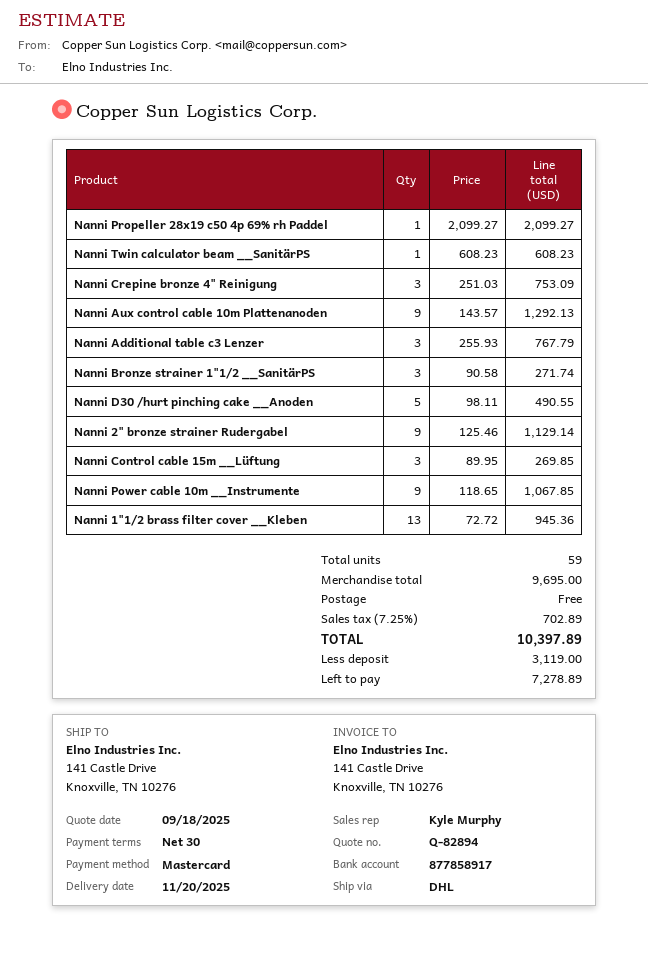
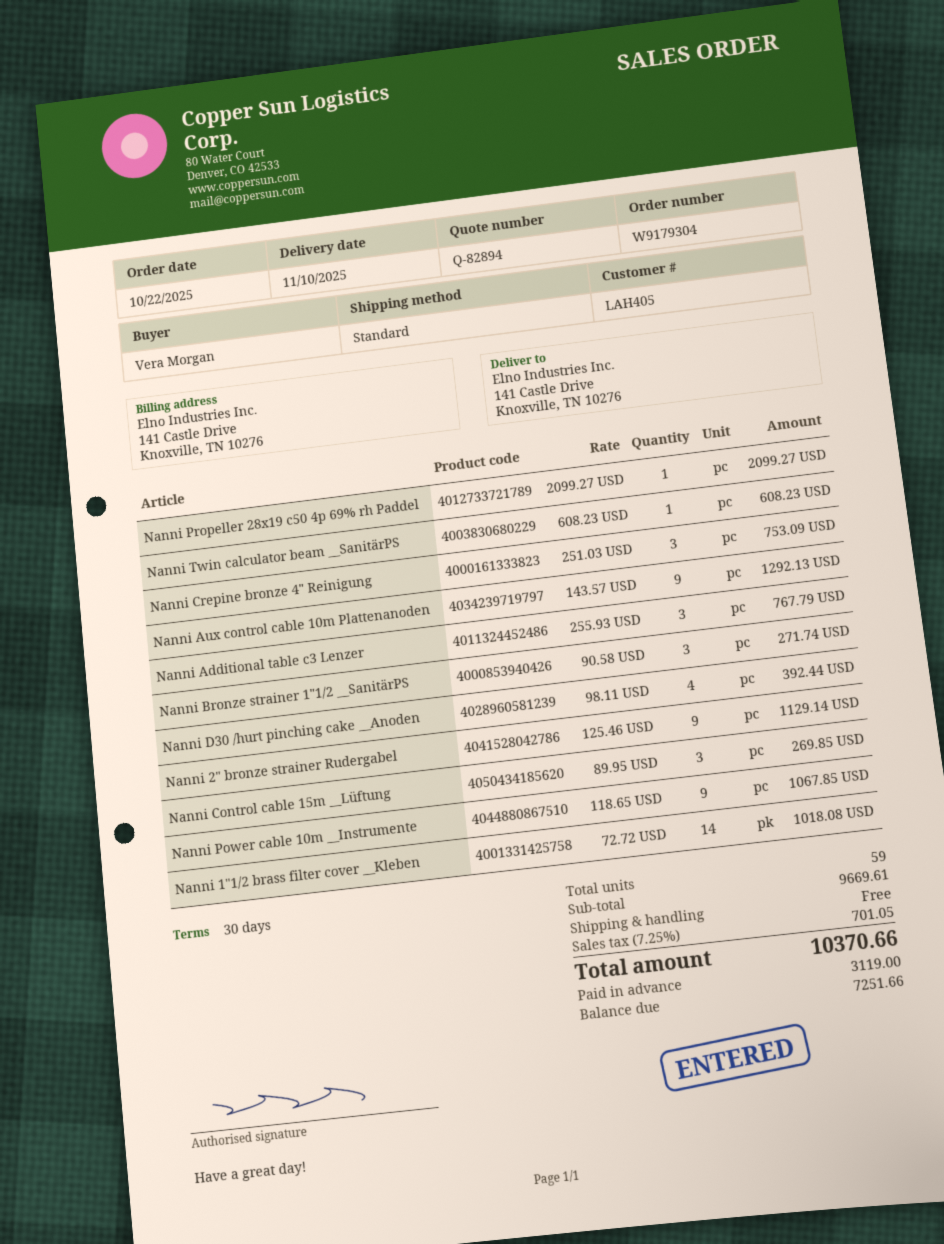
delivery date: 2025-11-20 -> 2025-11-10
shipping method: DHL -> standard
Nanni D30 /hurt pinching cake __Anoden: 5 x 98.11 = 490.55 -> 4 x 98.11 = 392.44
Nanni 1"1/2 brass filter cover __Kleben: 13 x 72.72 = 945.36 -> 14 x 72.72 = 1018.08
subtotal: 9695.00 -> 9669.61
tax: 7.25% = 702.89 -> 7.25% = 701.05
total: 10397.89 -> 10370.66
balance: 7278.89 -> 7251.66

